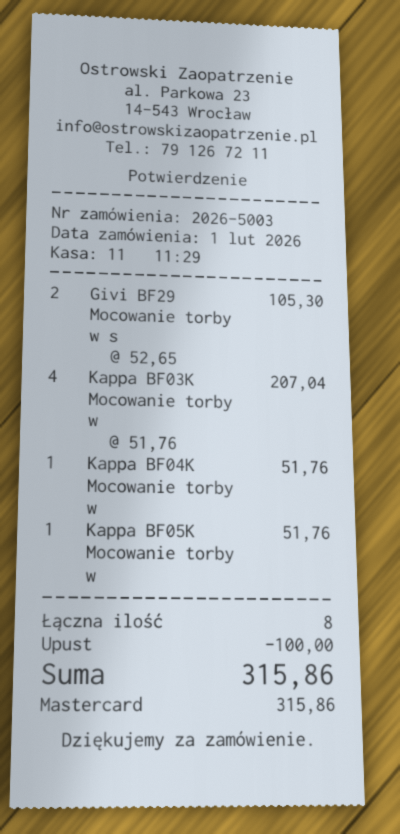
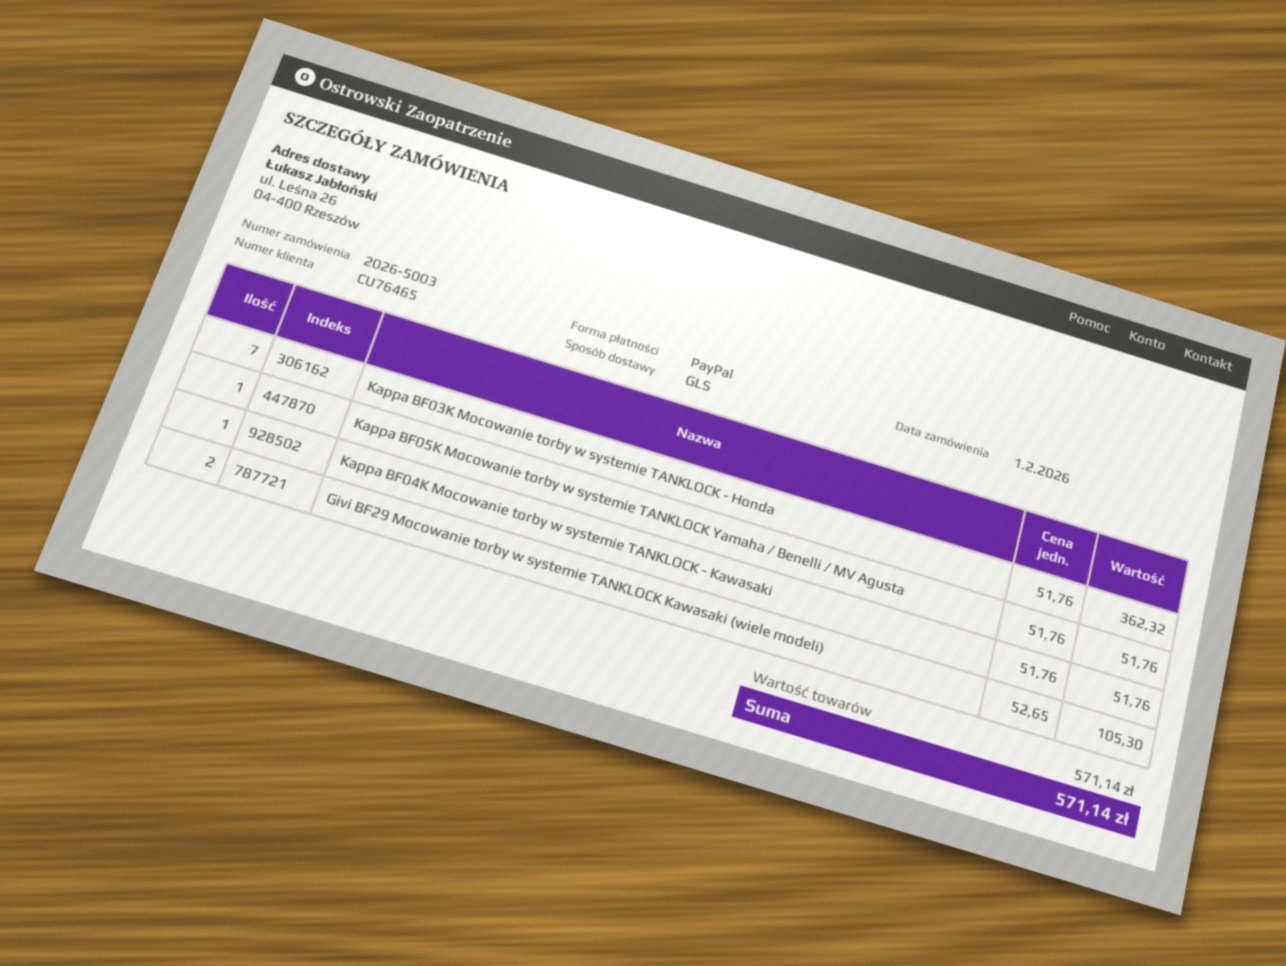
payment method: Mastercard -> PayPal
Kappa BF03K Mocowanie torby w: 4 x 51.76 = 207.04 -> 7 x 51.76 = 362.32
discount: 100.00 -> none
total: 315.86 -> 571.14

